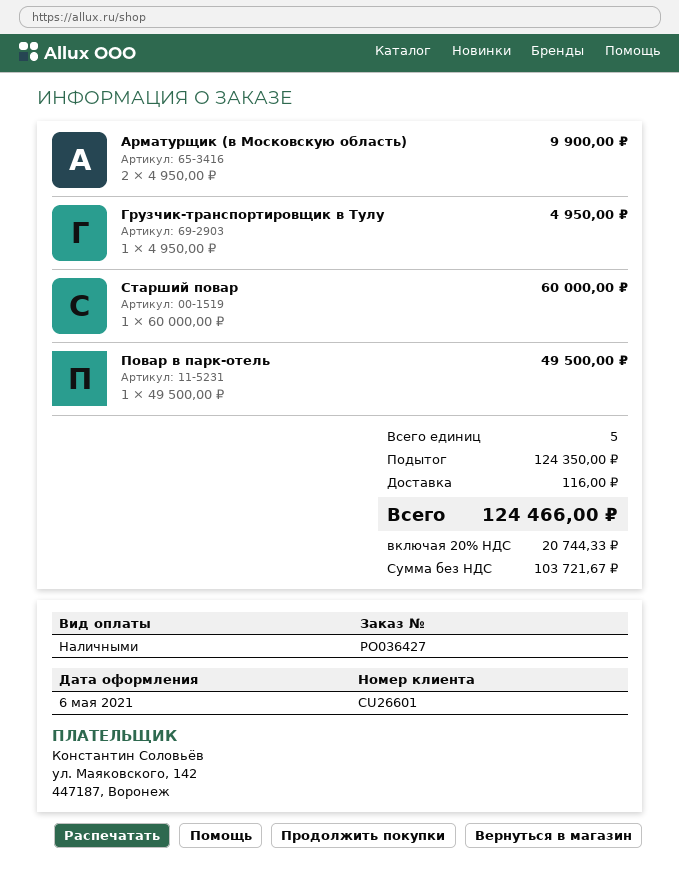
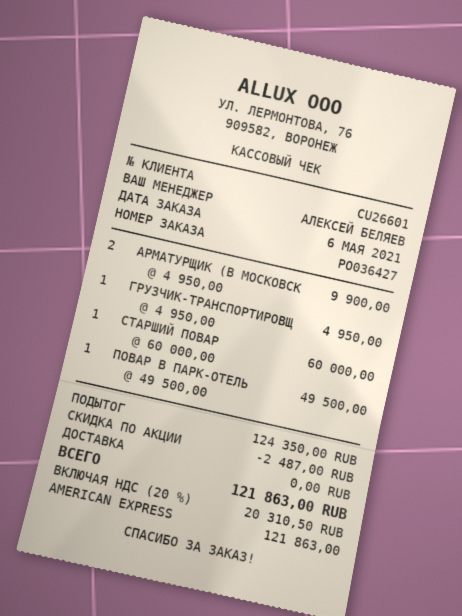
payment method: cash -> American Express
discount: none -> 2487.00
shipping: 116.00 -> 0.00
tax: 20% = 20744.33 -> 20% = 20310.50
total: 124466.00 -> 121863.00

